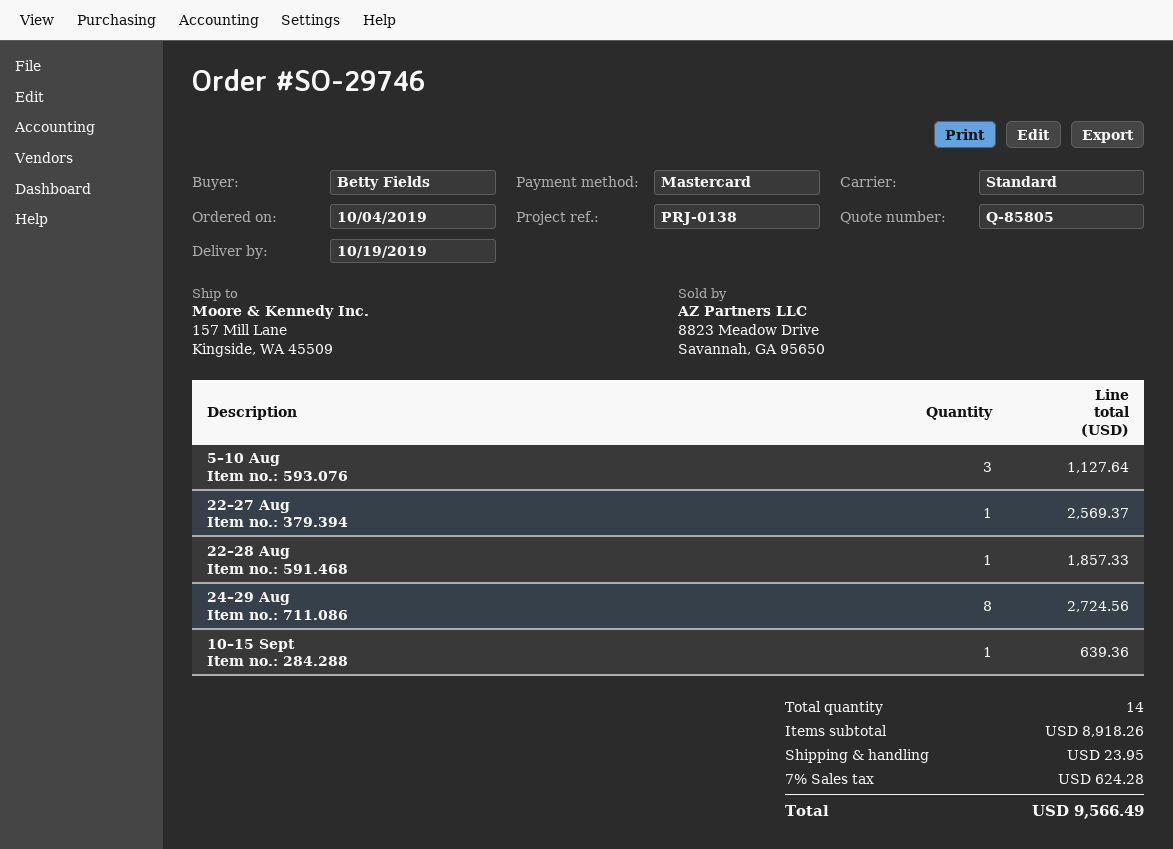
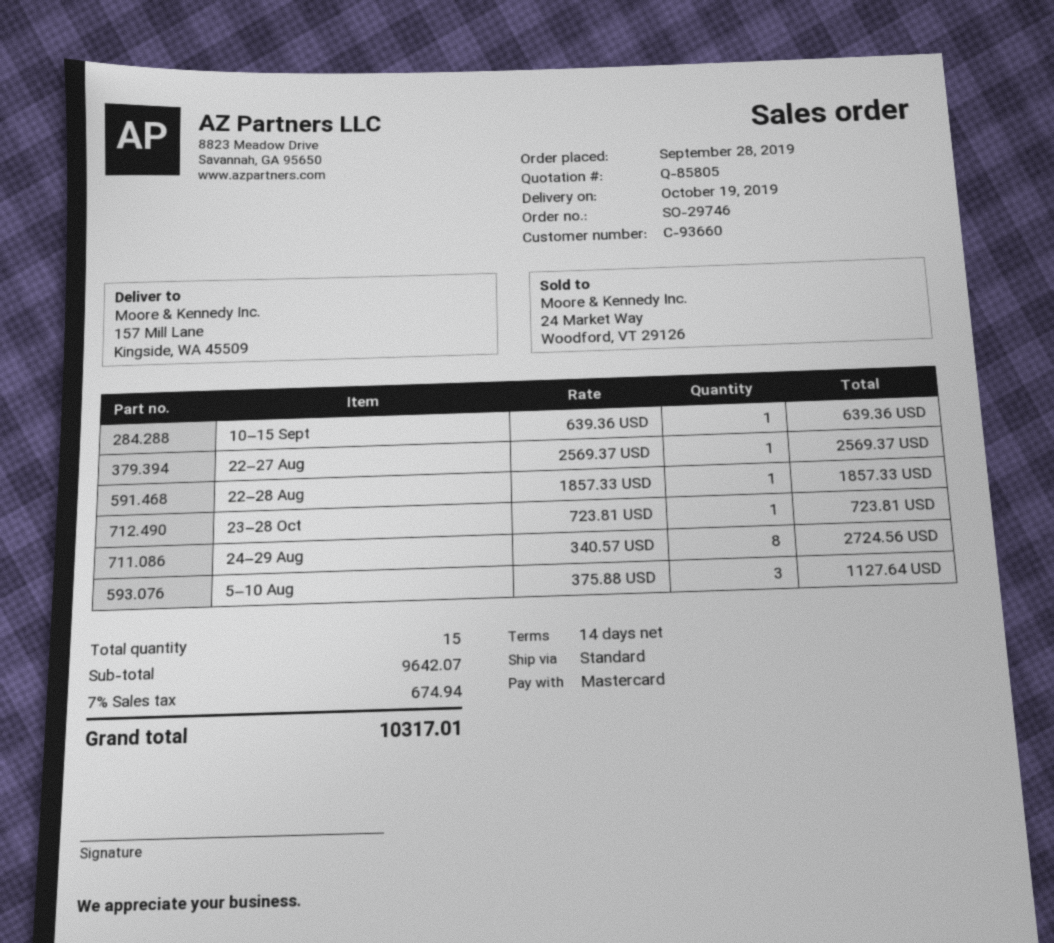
order date: 2019-10-04 -> 2019-09-28
23–28 Oct: none -> 1 for 723.81
total quantity: 14 -> 15
subtotal: 8918.26 -> 9642.07
shipping: 23.95 -> none
tax: 7% = 624.28 -> 7% = 674.94
total: 9566.49 -> 10317.01

